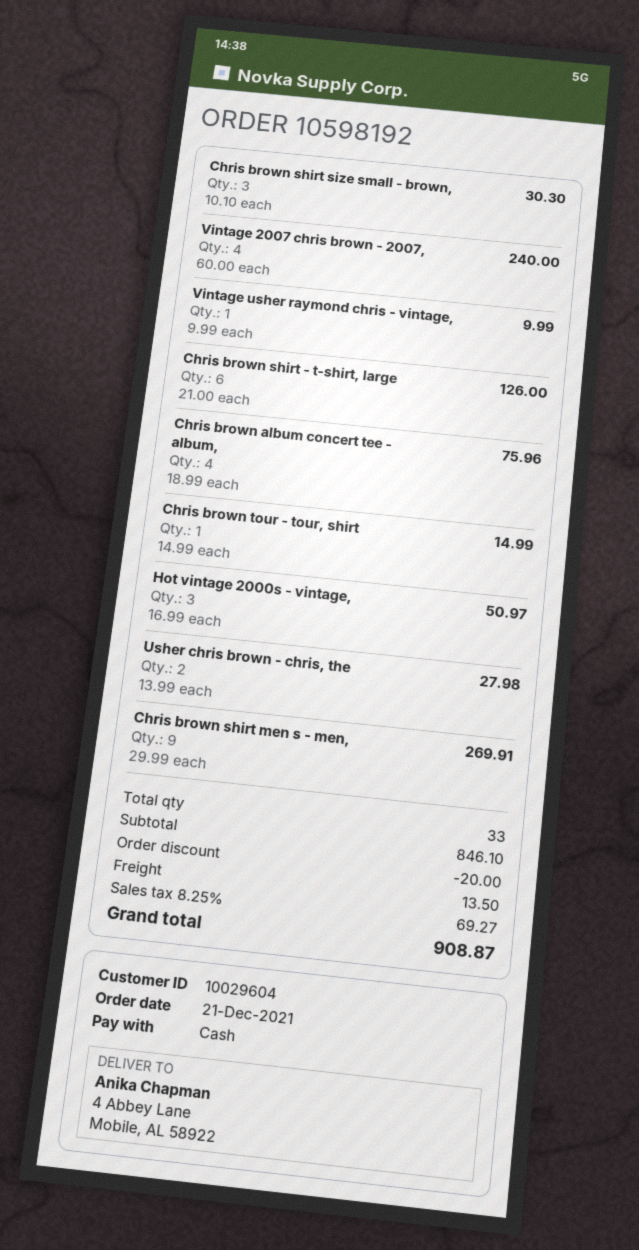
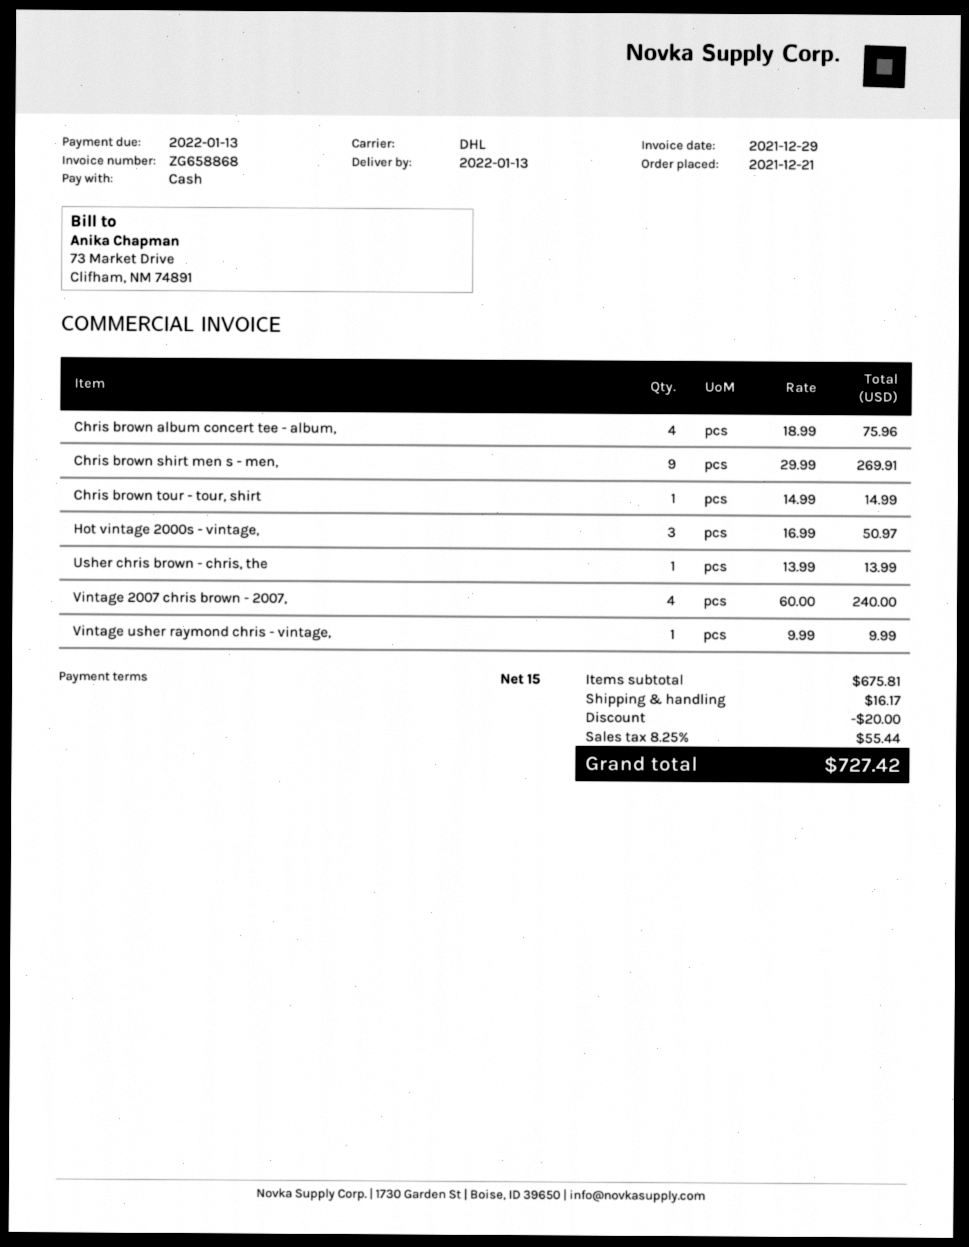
Chris brown shirt size small - brown,: 3 x 10.10 = 30.30 -> none
Chris brown shirt - t-shirt, large: 6 x 21.00 = 126.00 -> none
Usher chris brown - chris, the: 2 x 13.99 = 27.98 -> 1 x 13.99 = 13.99
subtotal: 846.10 -> 675.81
shipping: 13.50 -> 16.17
tax: 8.25% = 69.27 -> 8.25% = 55.44
total: 908.87 -> 727.42

